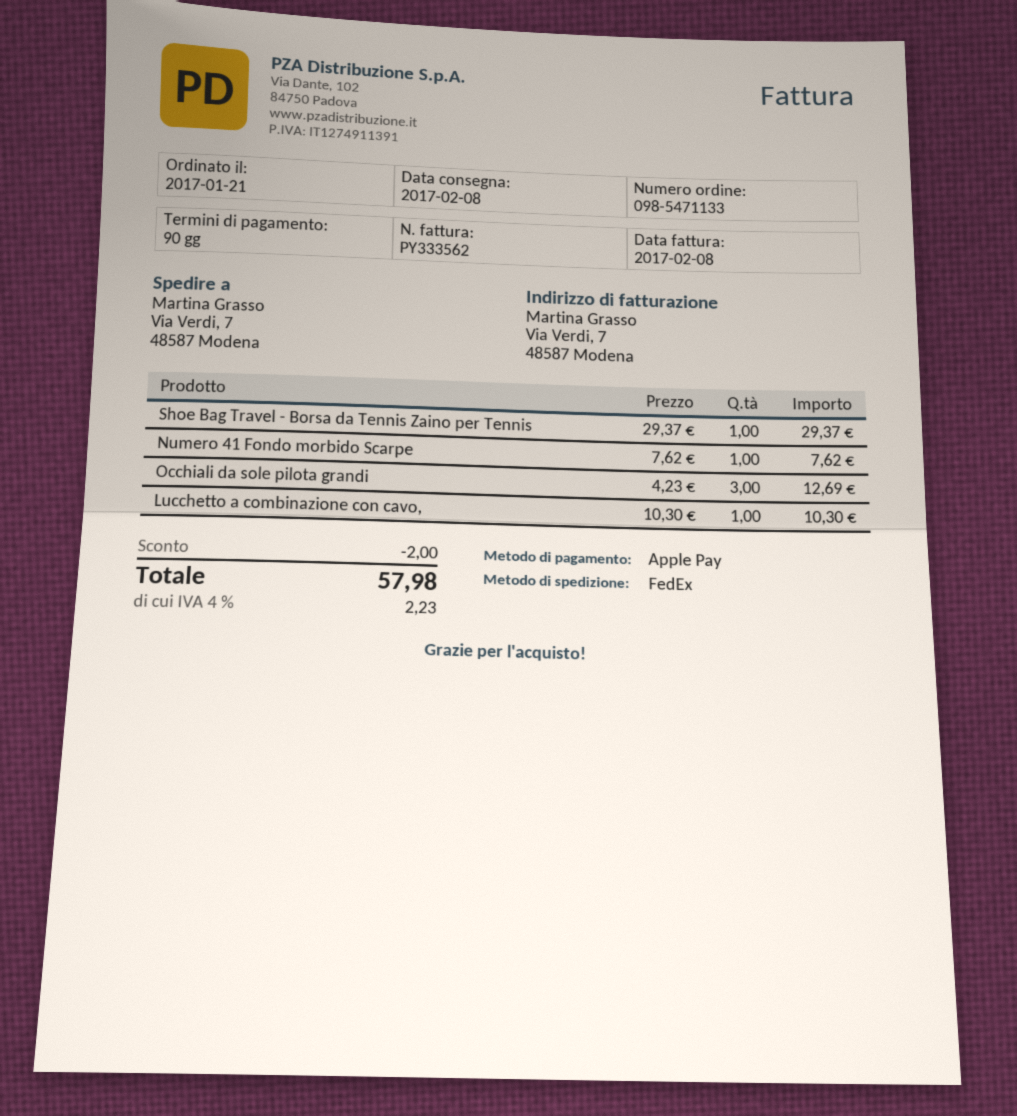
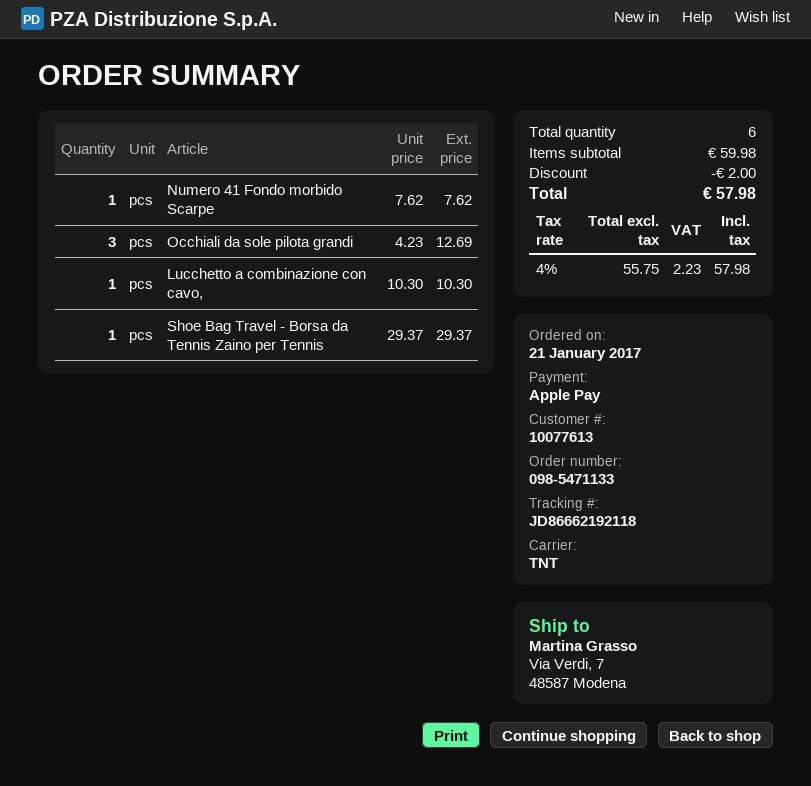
shipping method: FedEx -> TNT

